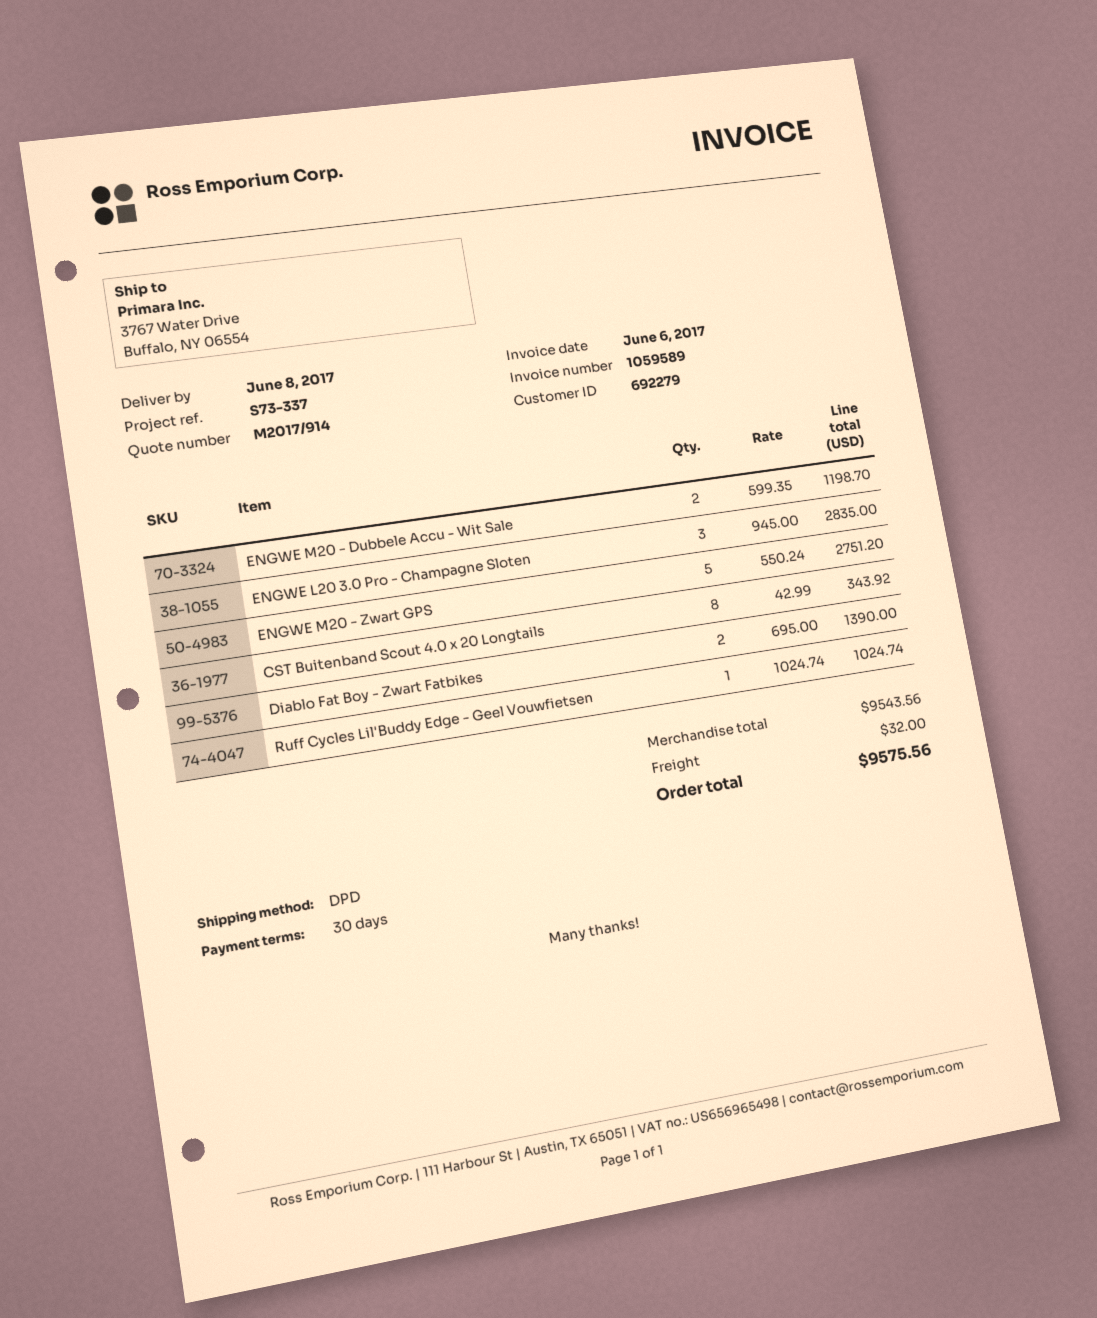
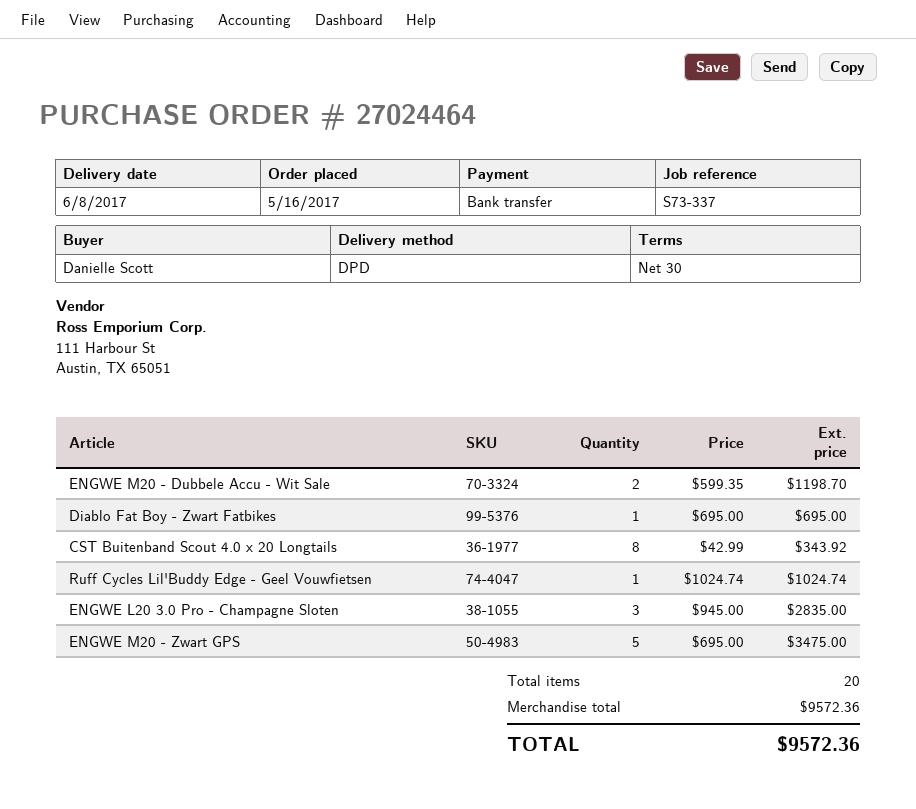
ENGWE M20 - Zwart GPS: 5 x 550.24 = 2751.20 -> 5 x 695.00 = 3475.00
Diablo Fat Boy - Zwart Fatbikes: 2 x 695.00 = 1390.00 -> 1 x 695.00 = 695.00
subtotal: 9543.56 -> 9572.36
shipping: 32.00 -> none
total: 9575.56 -> 9572.36

